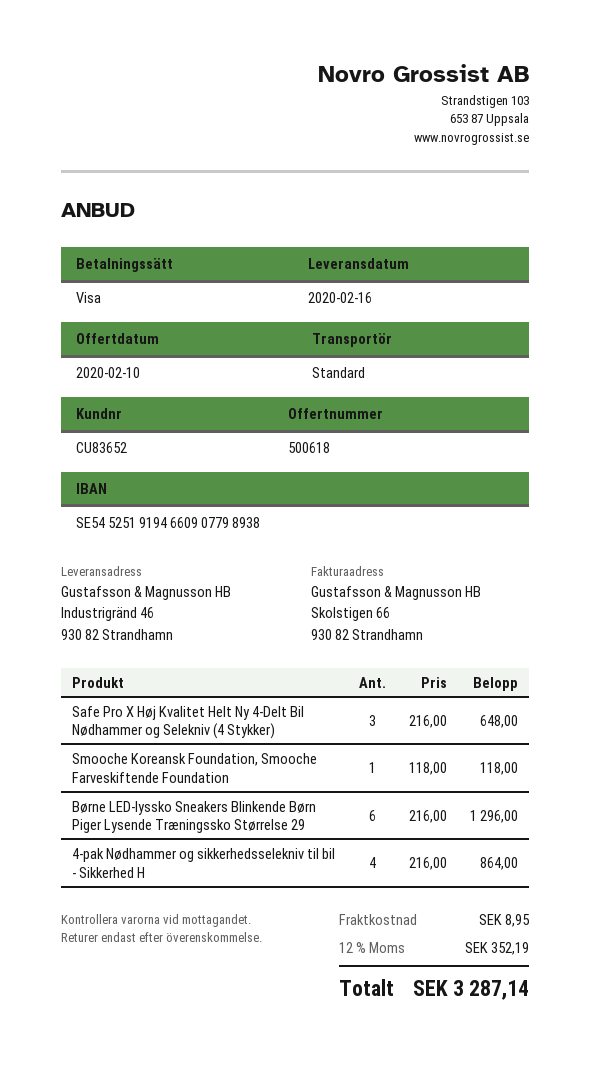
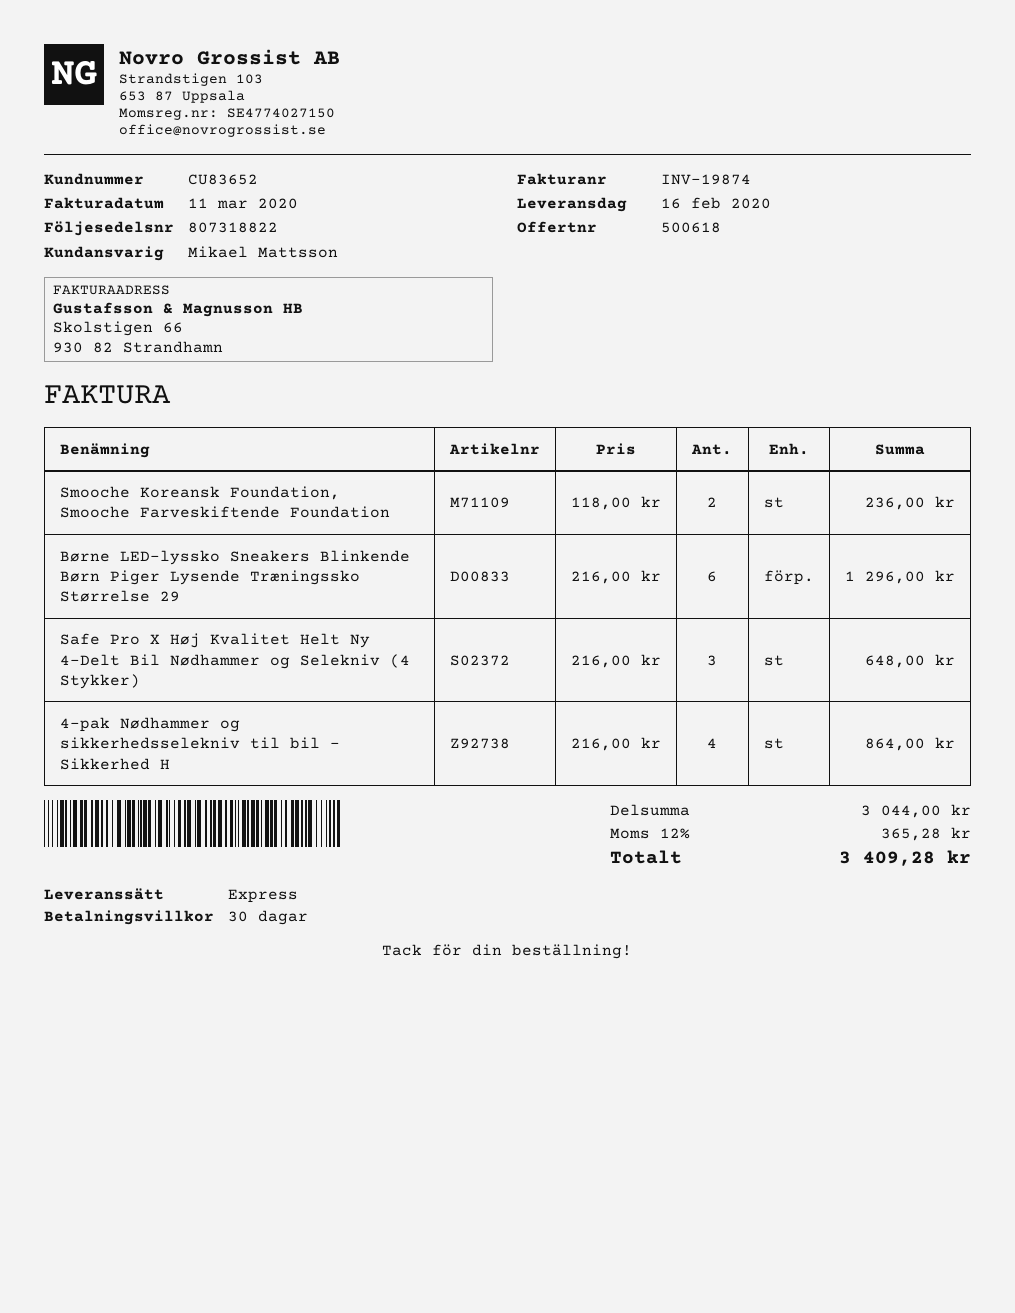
shipping method: standard -> express
Smooche Koreansk Foundation, Smooche Farveskiftende Foundation: 1 x 118.00 = 118.00 -> 2 x 118.00 = 236.00
shipping: 8.95 -> none
tax: 12% = 352.19 -> 12% = 365.28
total: 3287.14 -> 3409.28

